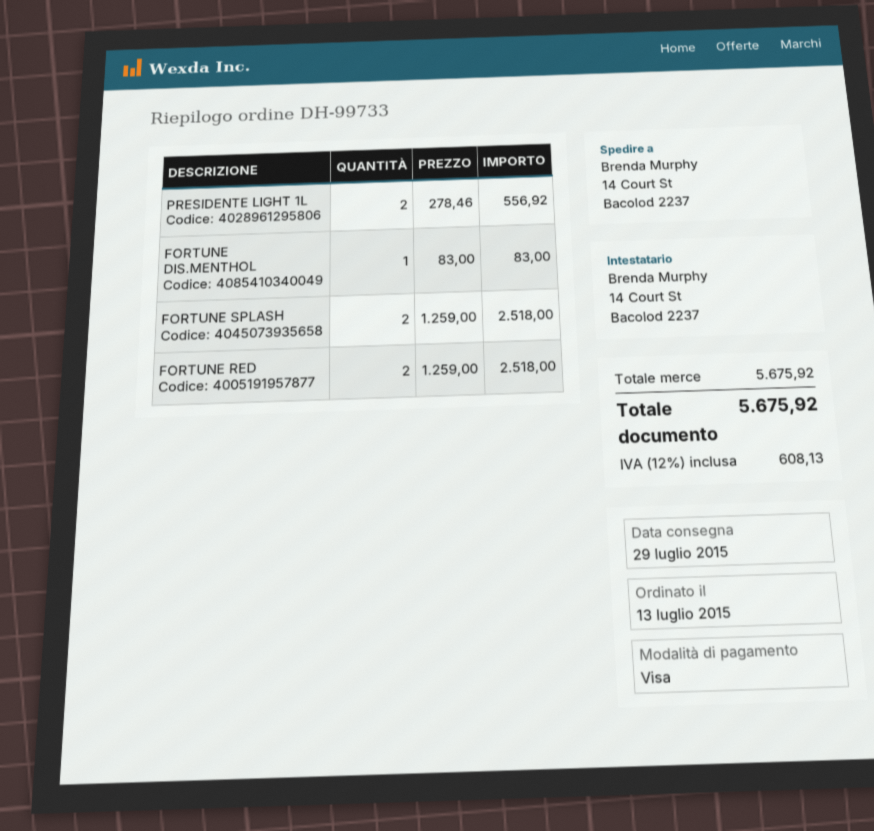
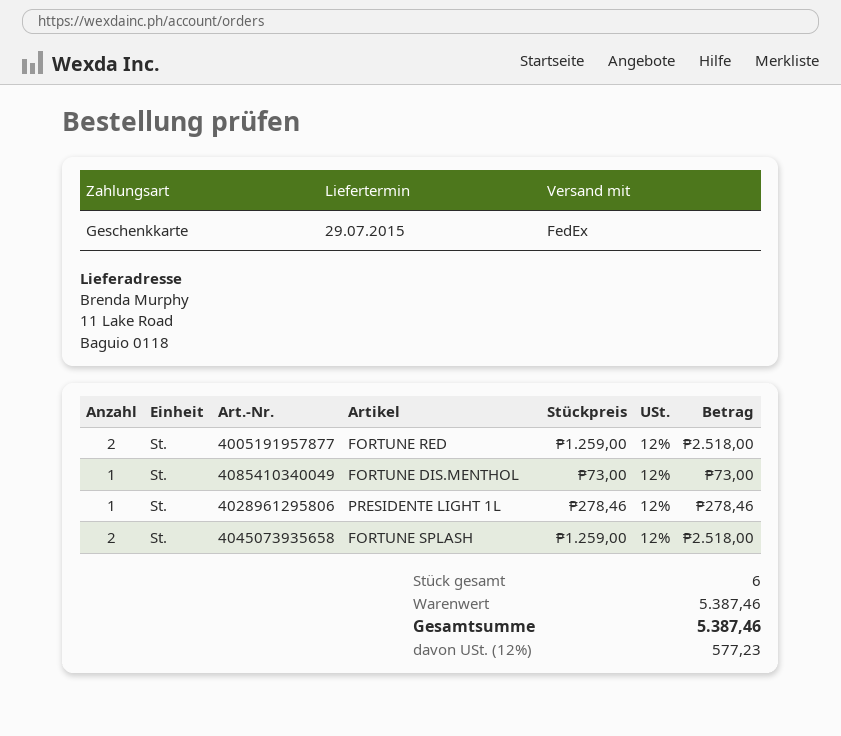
payment method: Visa -> gift card
ship to: 14 Court St, Bacolod 2237 -> 11 Lake Road, Baguio 0118
PRESIDENTE LIGHT 1L: 2 x 278.46 = 556.92 -> 1 x 278.46 = 278.46
FORTUNE DIS.MENTHOL: 1 x 83.00 = 83.00 -> 1 x 73.00 = 73.00
subtotal: 5675.92 -> 5387.46
tax: 12% = 608.13 -> 12% = 577.23
total: 5675.92 -> 5387.46

